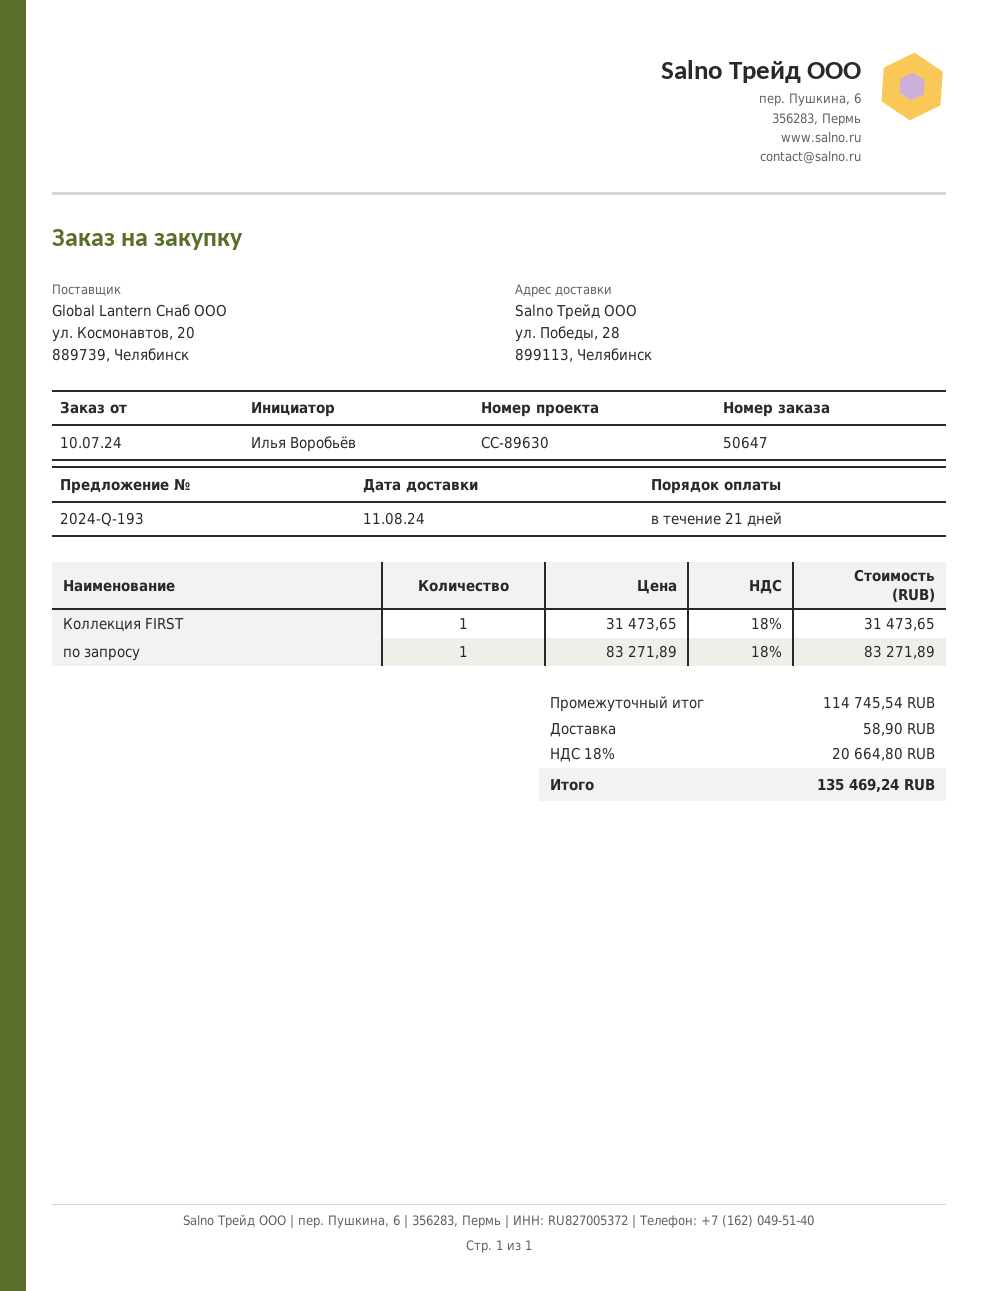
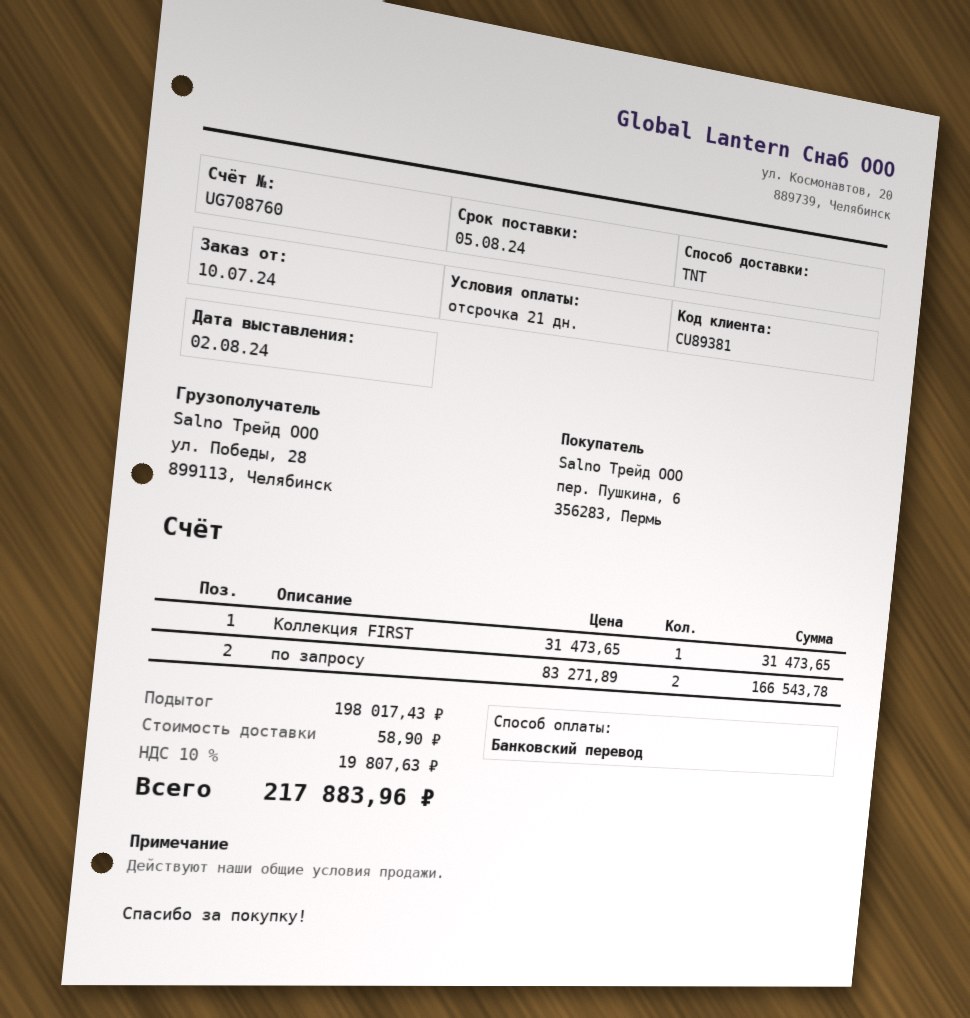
delivery date: 2024-08-11 -> 2024-08-05
по запросу: 1 x 83271.89 = 83271.89 -> 2 x 83271.89 = 166543.78
subtotal: 114745.54 -> 198017.43
tax: 18% = 20664.80 -> 10% = 19807.63
total: 135469.24 -> 217883.96

